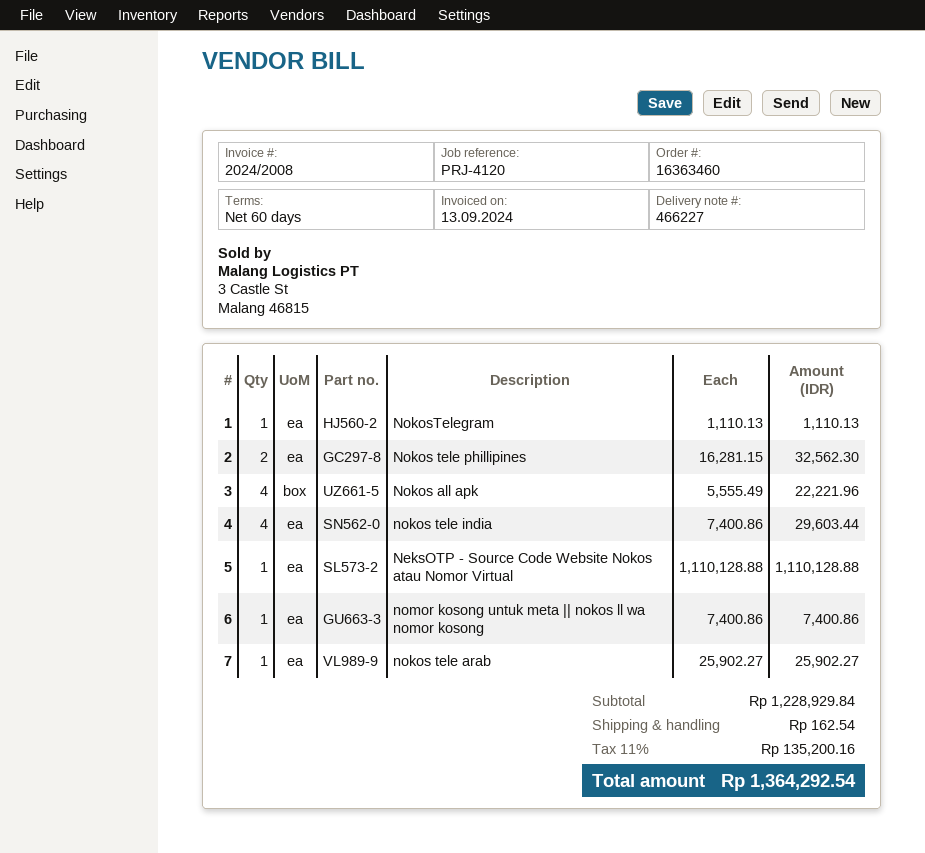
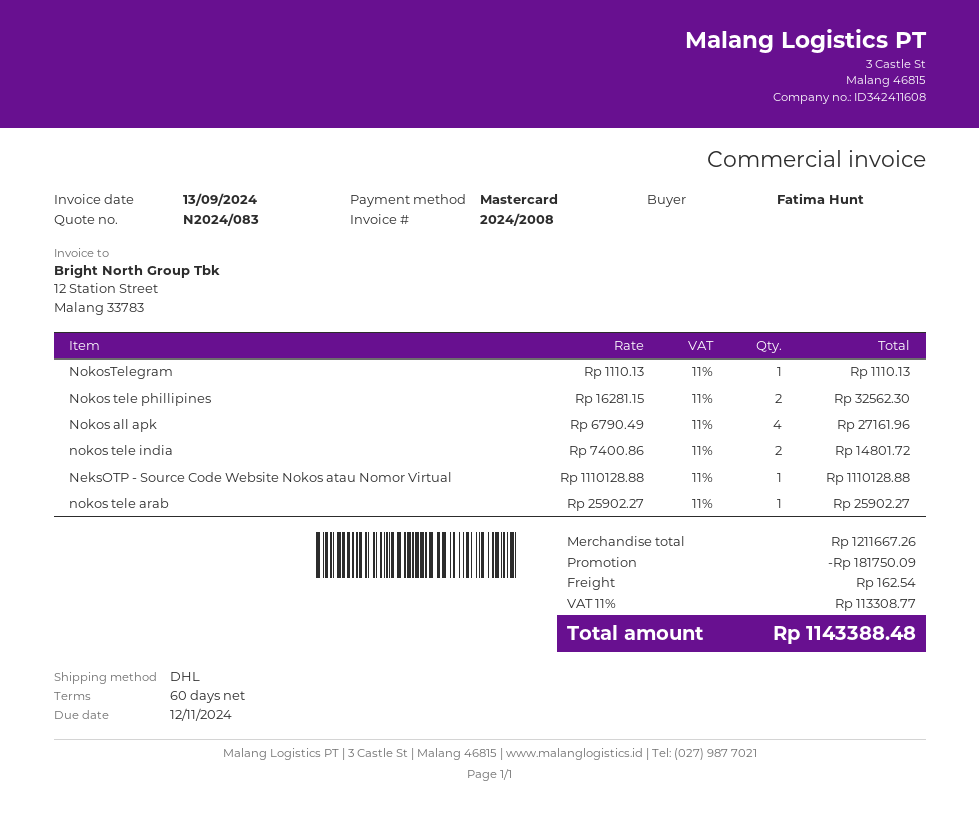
Nokos all apk: 4 x 5555.49 = 22221.96 -> 4 x 6790.49 = 27161.96
nokos tele india: 4 x 7400.86 = 29603.44 -> 2 x 7400.86 = 14801.72
nomor kosong untuk meta || nokos ll wa nomor kosong: 1 x 7400.86 = 7400.86 -> none
subtotal: 1228929.84 -> 1211667.26
discount: none -> 181750.09
tax: 11% = 135200.16 -> 11% = 113308.77
total: 1364292.54 -> 1143388.48

